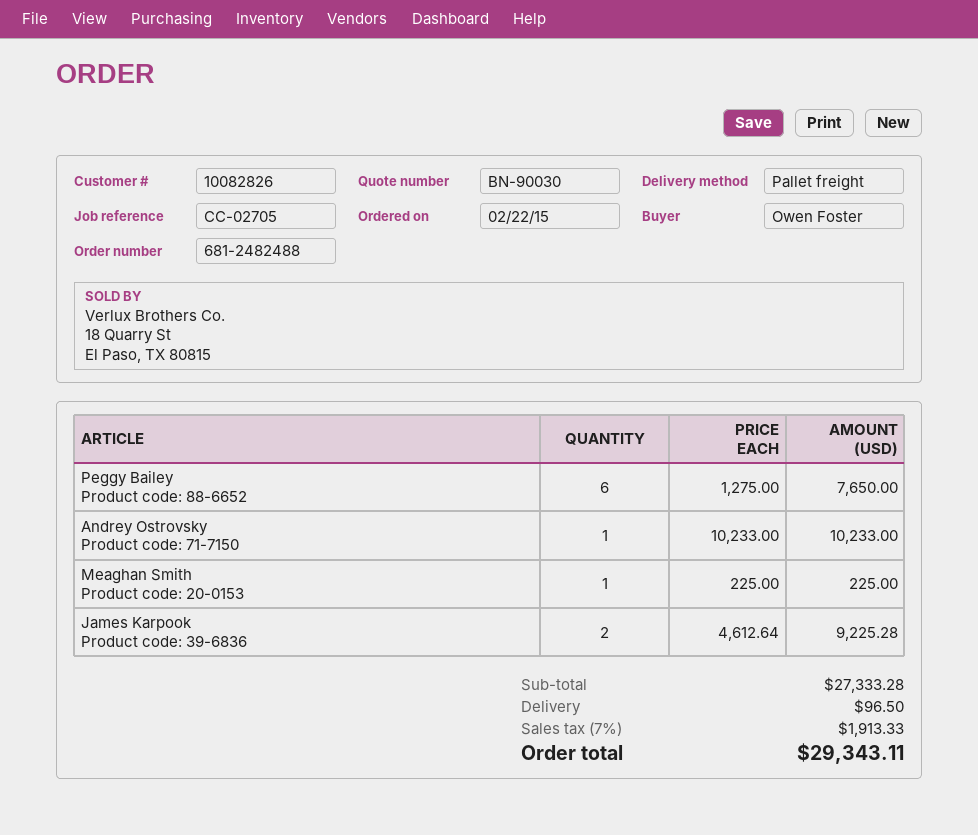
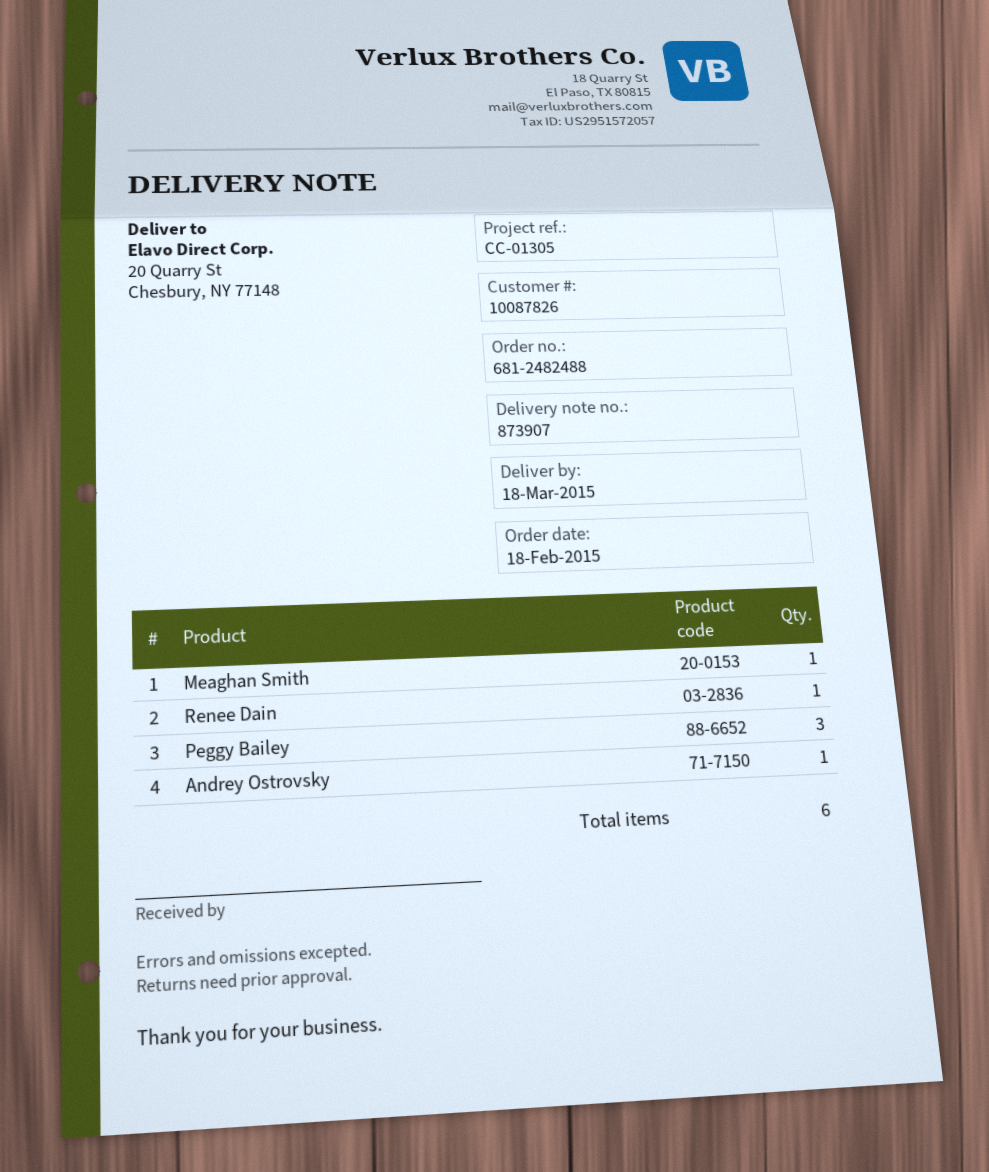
order date: 2015-02-22 -> 2015-02-18
customer number: 10082826 -> 10087826
reference: CC-02705 -> CC-01305
Peggy Bailey: 6 -> 3
James Karpook: 2 -> none
Renee Dain: none -> 1

